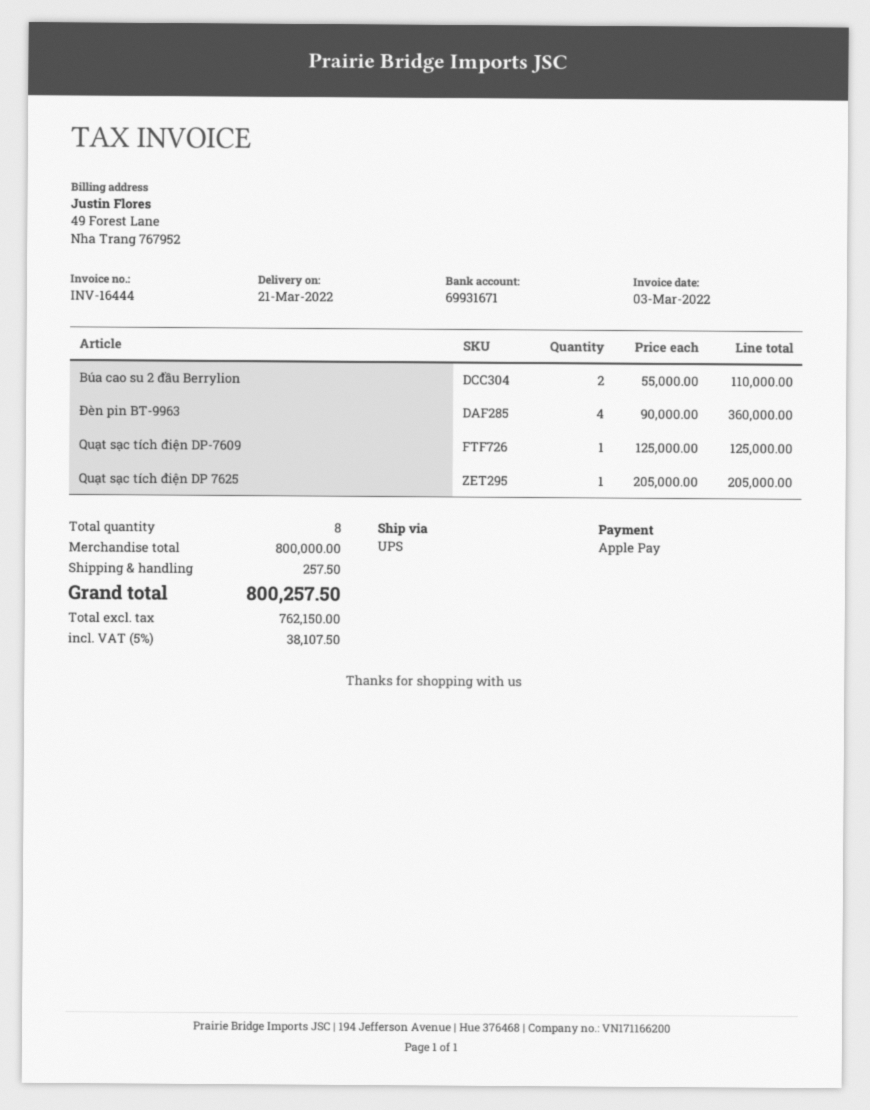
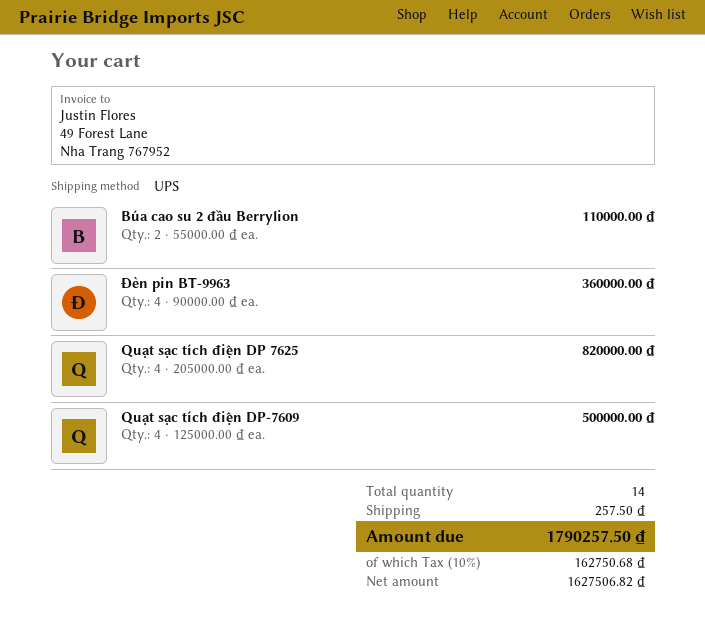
Quạt sạc tích điện DP-7609: 1 x 125000.00 = 125000.00 -> 4 x 125000.00 = 500000.00
Quạt sạc tích điện DP 7625: 1 x 205000.00 = 205000.00 -> 4 x 205000.00 = 820000.00
total quantity: 8 -> 14
net: 762150.00 -> 1627506.82
tax: 5% = 38107.50 -> 10% = 162750.68
total: 800257.50 -> 1790257.50

